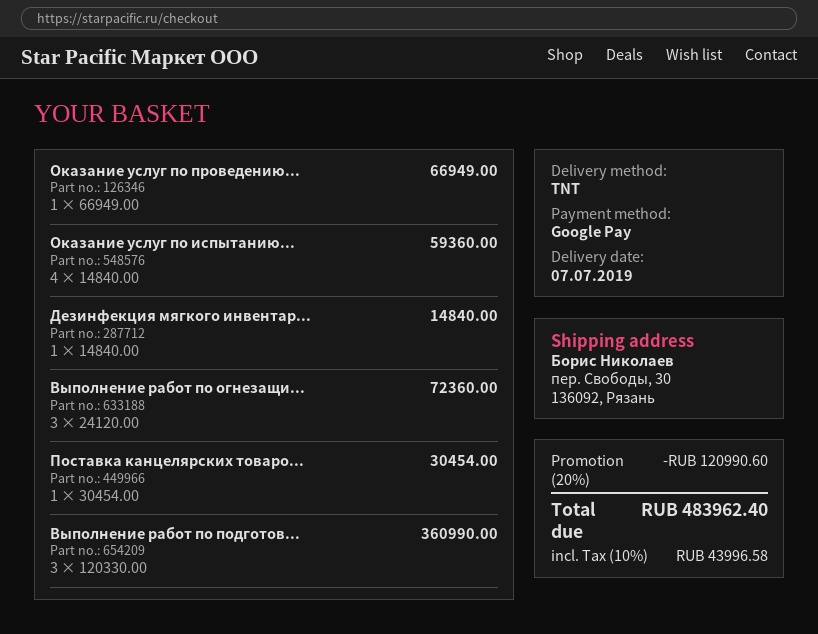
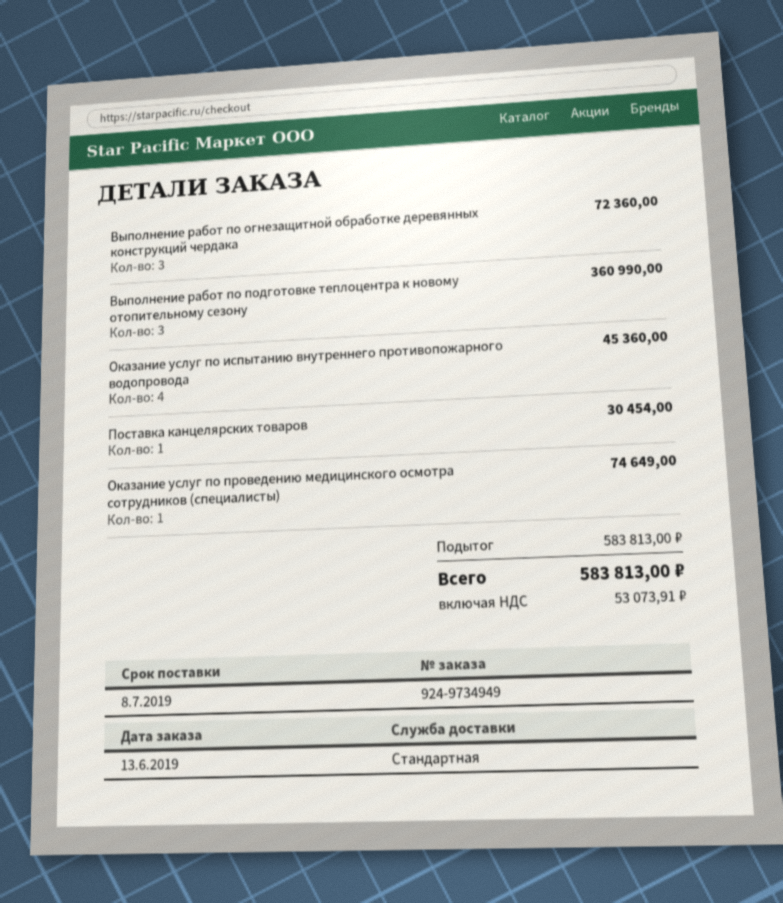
delivery date: 2019-07-07 -> 2019-07-08
shipping method: TNT -> standard
Оказание услуг по проведению...: 1 for 66949.00 -> 1 for 74649.00
Оказание услуг по испытанию...: 4 for 59360.00 -> 4 for 45360.00
Дезинфекция мягкого инвентар...: 1 for 14840.00 -> none
discount: 20% = 120990.60 -> none
tax: 43996.58 -> 53073.91
total: 483962.40 -> 583813.00

